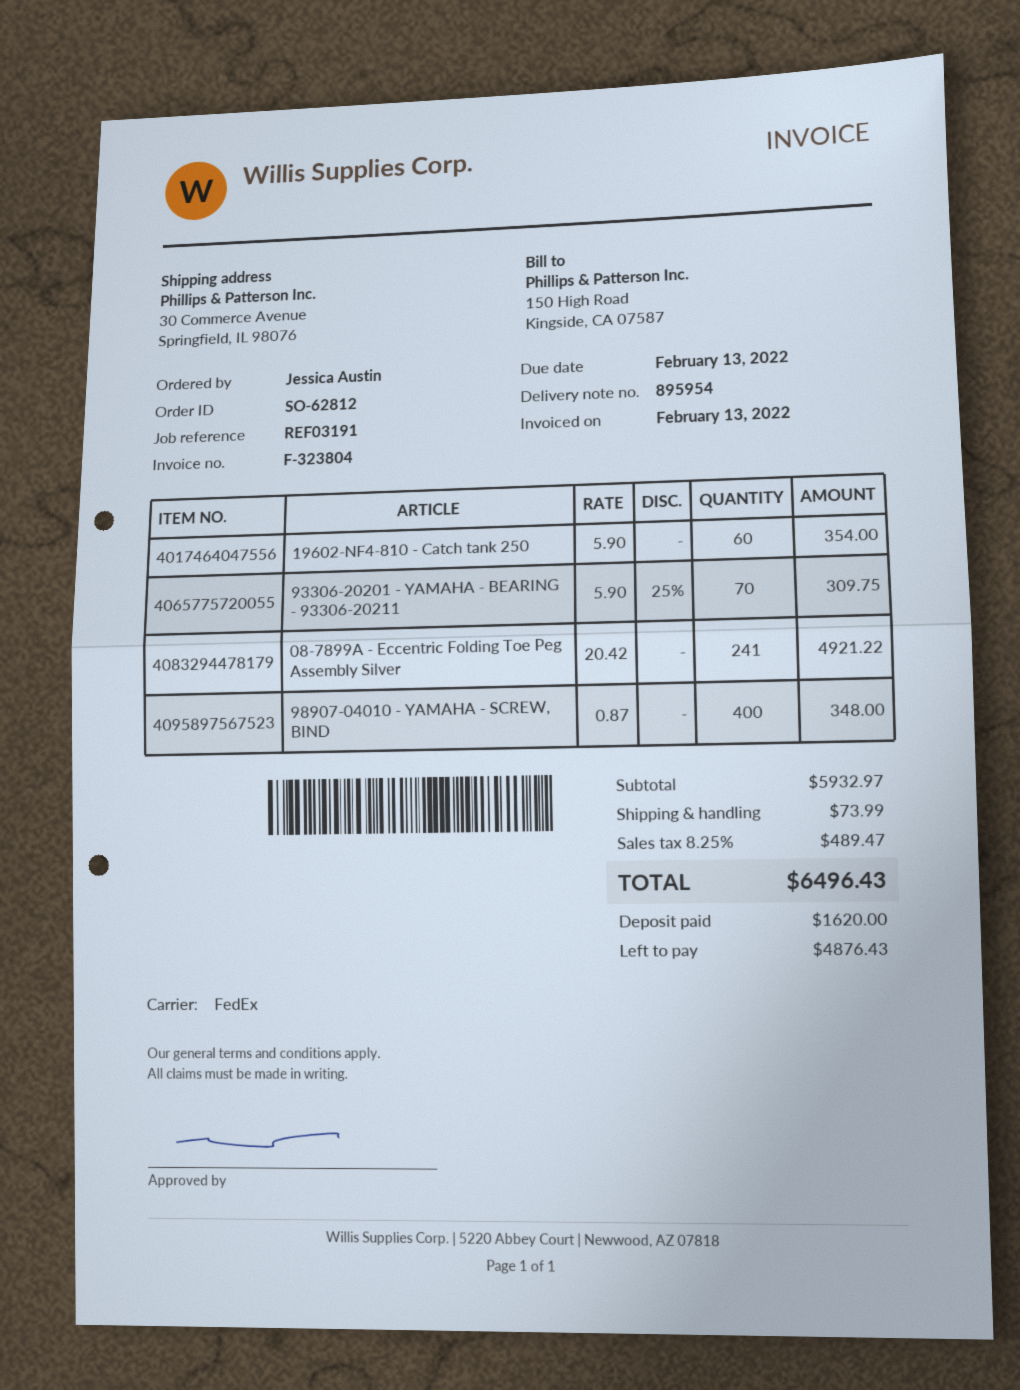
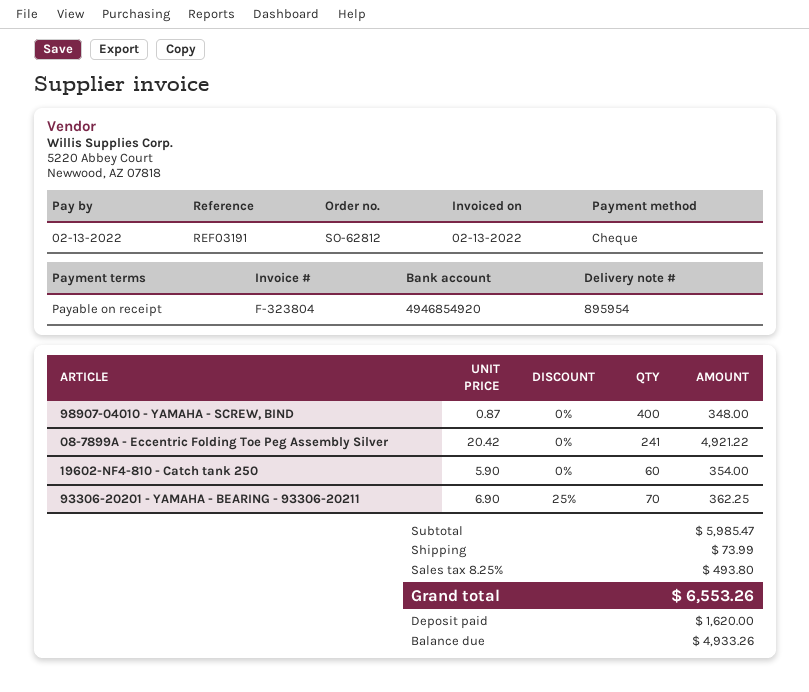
93306-20201 - YAMAHA - BEARING - 93306-20211: 70 x 5.90 - 25% = 309.75 -> 70 x 6.90 - 25% = 362.25
subtotal: 5932.97 -> 5985.47
tax: 8.25% = 489.47 -> 8.25% = 493.80
total: 6496.43 -> 6553.26
balance: 4876.43 -> 4933.26

